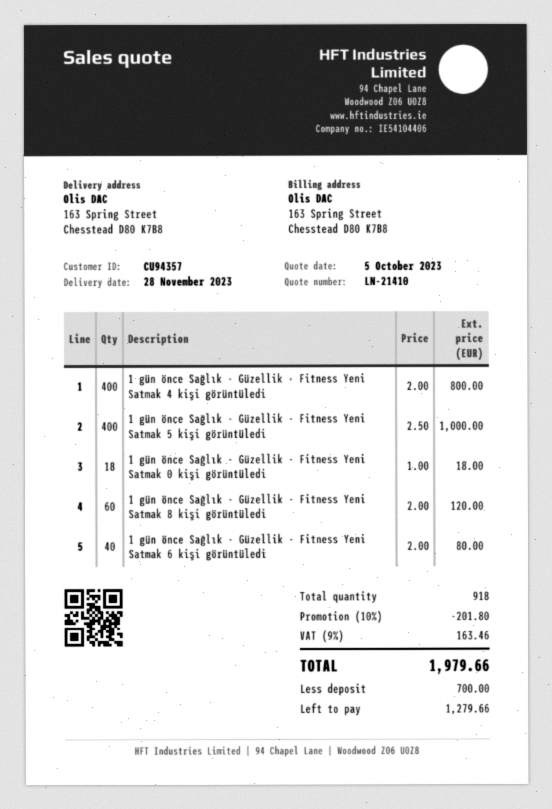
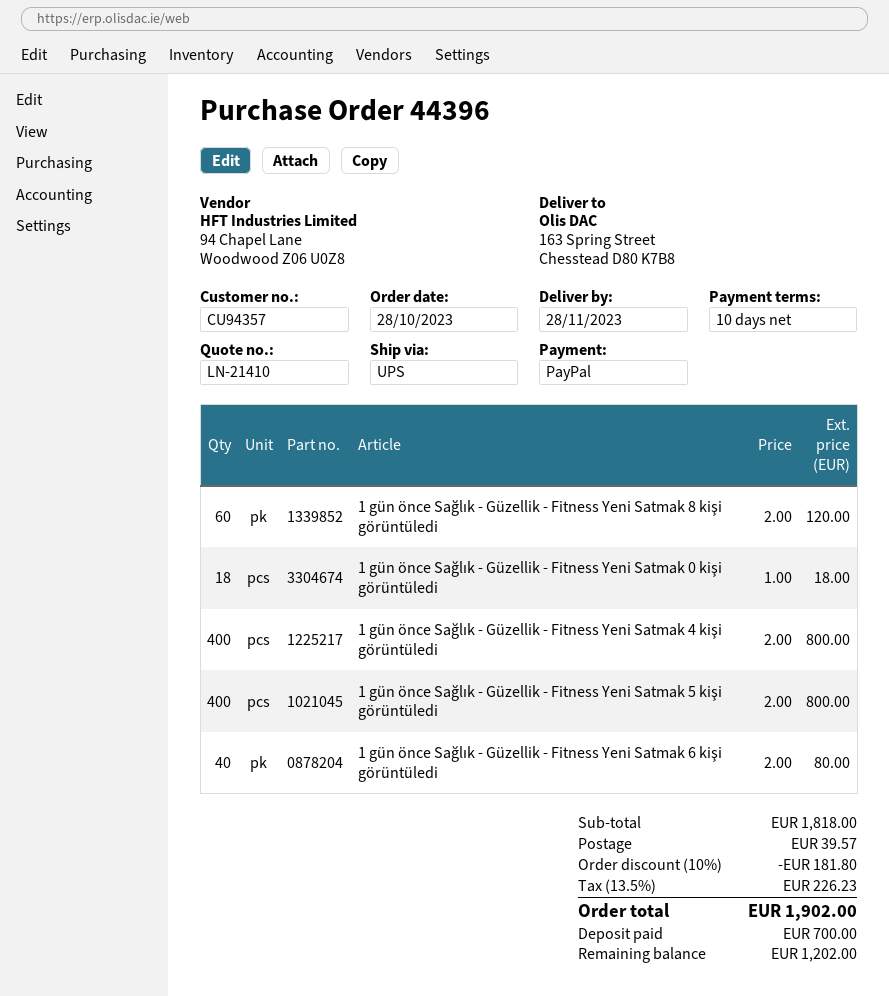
1 gün önce Sağlık - Güzellik - Fitness Yeni Satmak 5 kişi görüntüledi: 400 x 2.50 = 1000.00 -> 400 x 2.00 = 800.00
discount: 10% = 201.80 -> 10% = 181.80
shipping: none -> 39.57
tax: 9% = 163.46 -> 13.5% = 226.23
total: 1979.66 -> 1902.00
balance: 1279.66 -> 1202.00

